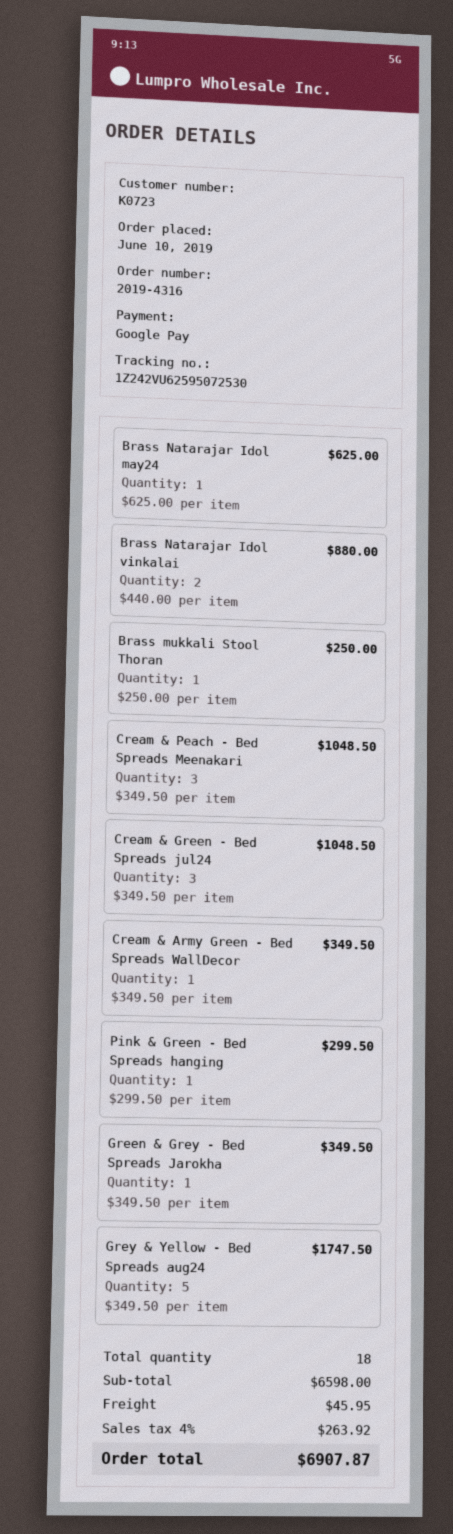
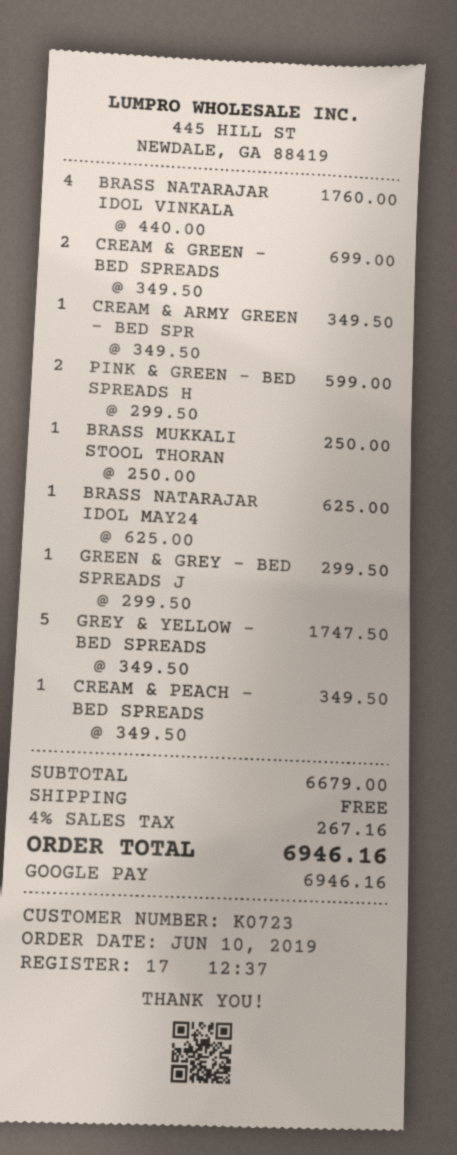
Brass Natarajar Idol vinkalai: 2 x 440.00 = 880.00 -> 4 x 440.00 = 1760.00
Cream & Peach - Bed Spreads Meenakari: 3 x 349.50 = 1048.50 -> 1 x 349.50 = 349.50
Cream & Green - Bed Spreads jul24: 3 x 349.50 = 1048.50 -> 2 x 349.50 = 699.00
Pink & Green - Bed Spreads hanging: 1 x 299.50 = 299.50 -> 2 x 299.50 = 599.00
Green & Grey - Bed Spreads Jarokha: 1 x 349.50 = 349.50 -> 1 x 299.50 = 299.50
subtotal: 6598.00 -> 6679.00
shipping: 45.95 -> 0.00
tax: 4% = 263.92 -> 4% = 267.16
total: 6907.87 -> 6946.16

